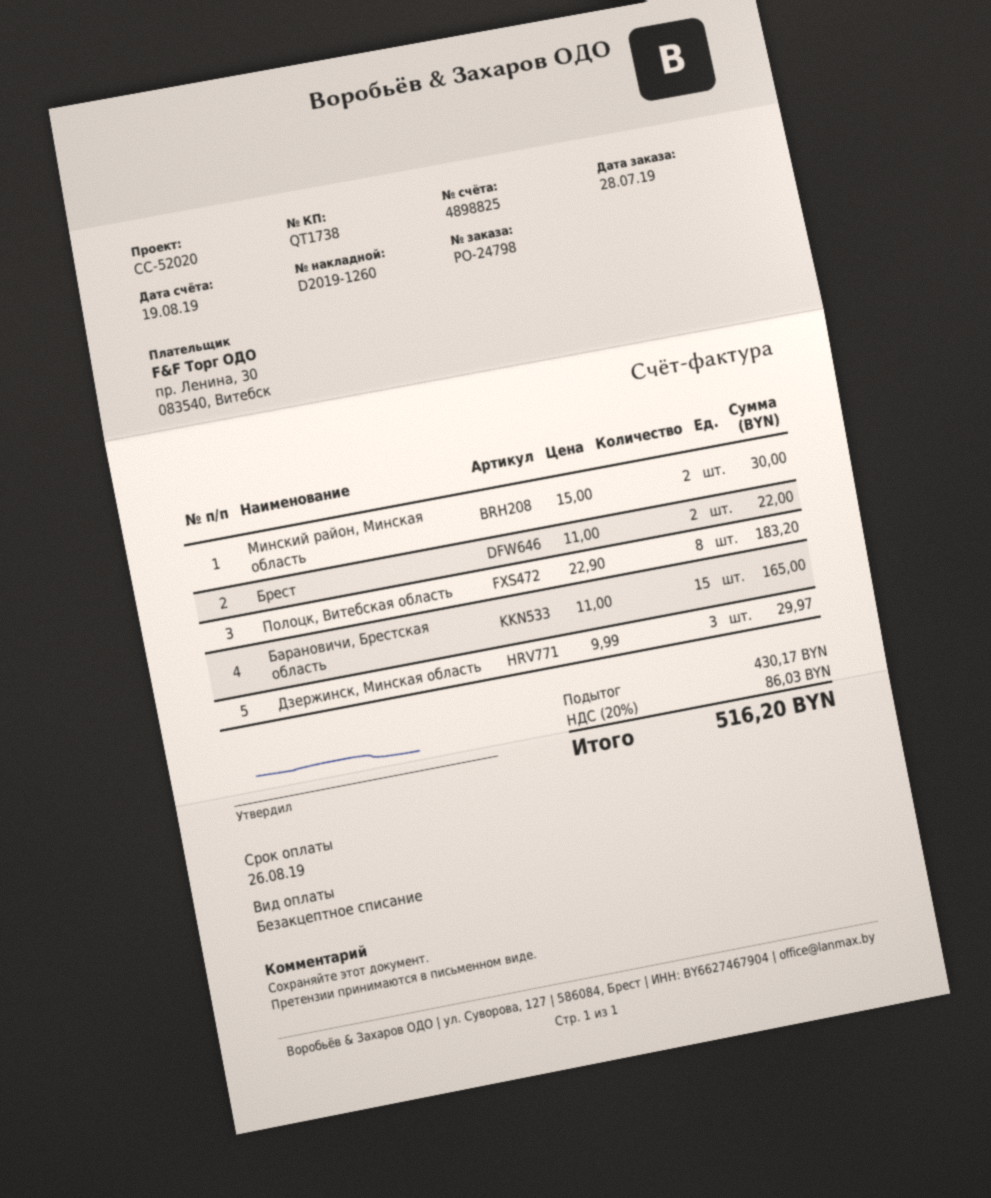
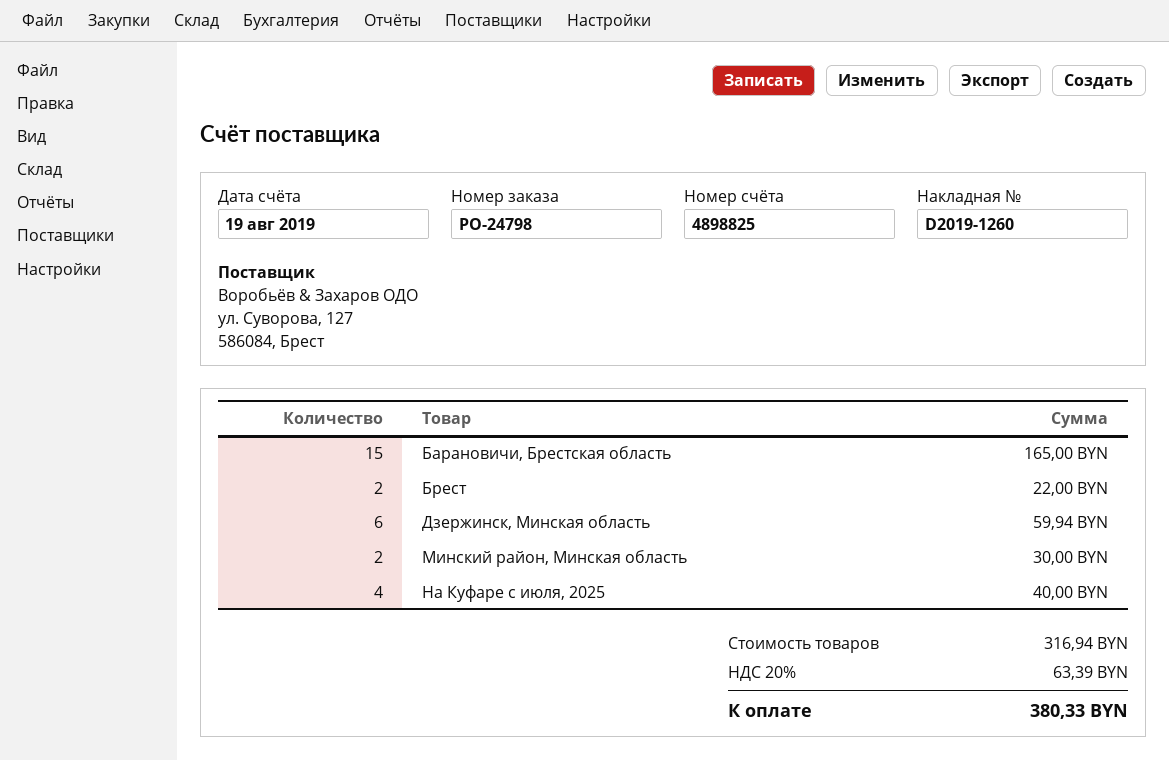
Полоцк, Витебская область: 8 for 183.20 -> none
Дзержинск, Минская область: 3 for 29.97 -> 6 for 59.94
На Куфаре с июля, 2025: none -> 4 for 40.00
subtotal: 430.17 -> 316.94
tax: 20% = 86.03 -> 20% = 63.39
total: 516.20 -> 380.33

